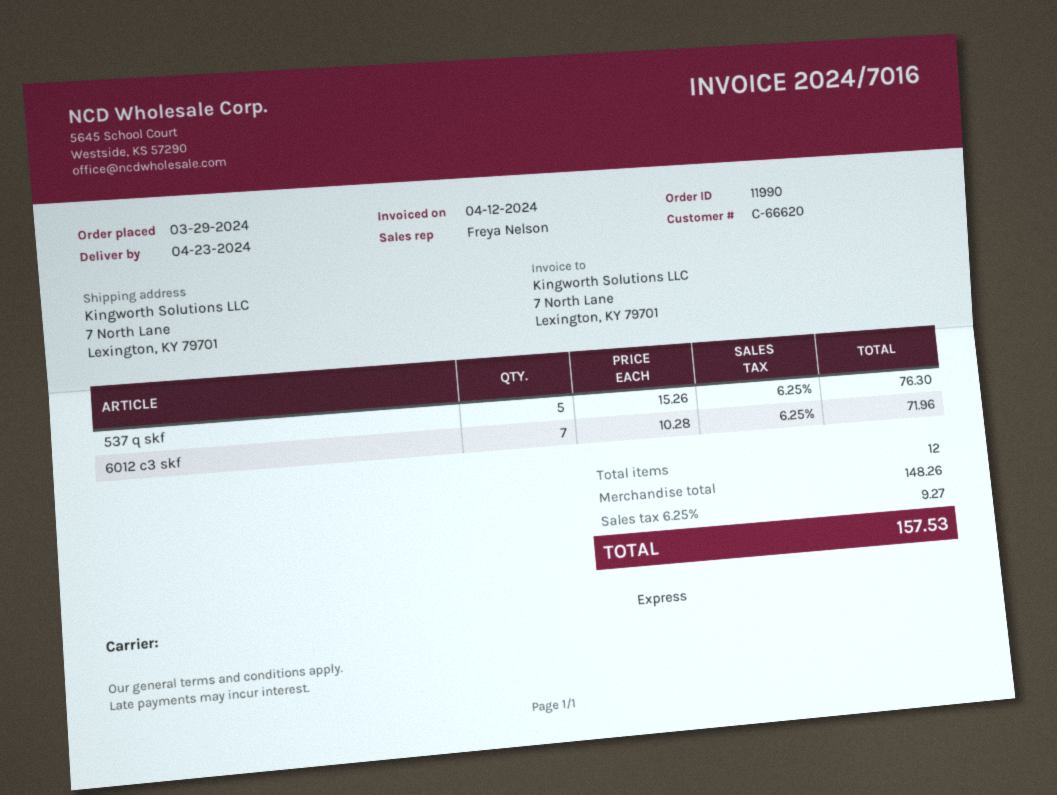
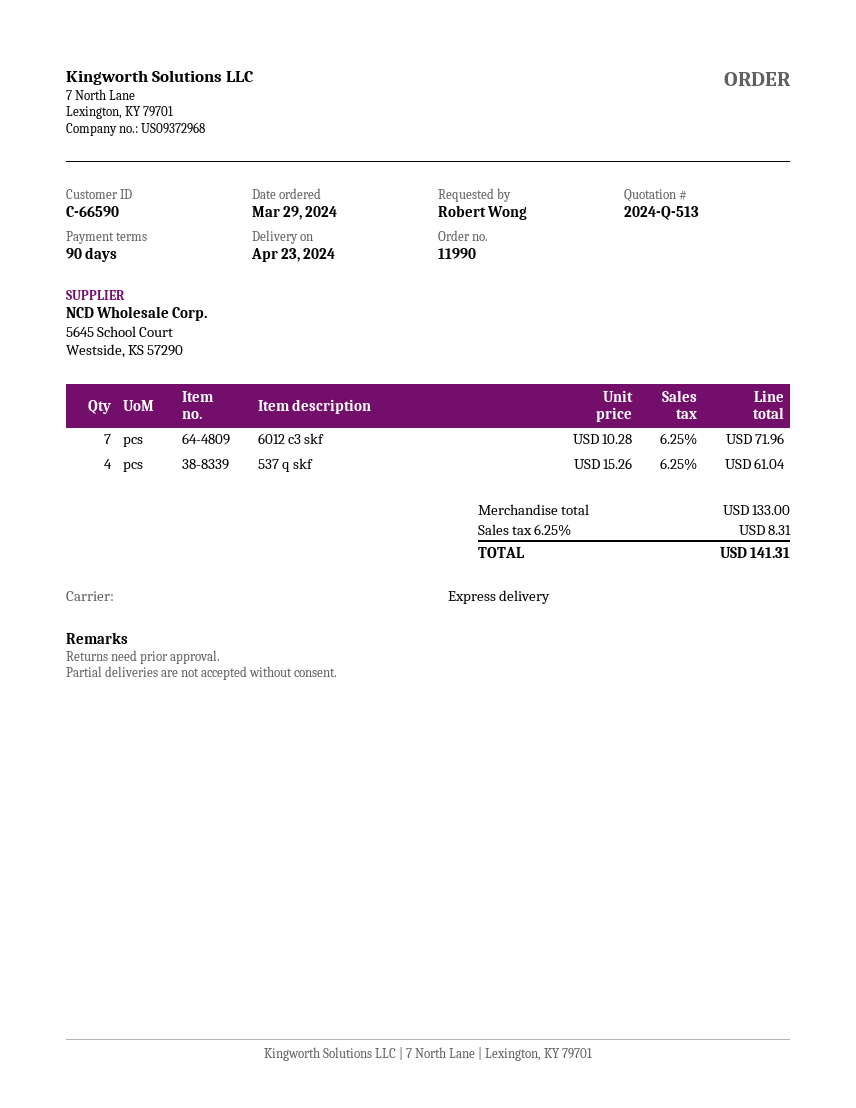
customer number: C-66620 -> C-66590
537 q skf: 5 x 15.26 = 76.30 -> 4 x 15.26 = 61.04
subtotal: 148.26 -> 133.00
tax: 6.25% = 9.27 -> 6.25% = 8.31
total: 157.53 -> 141.31

